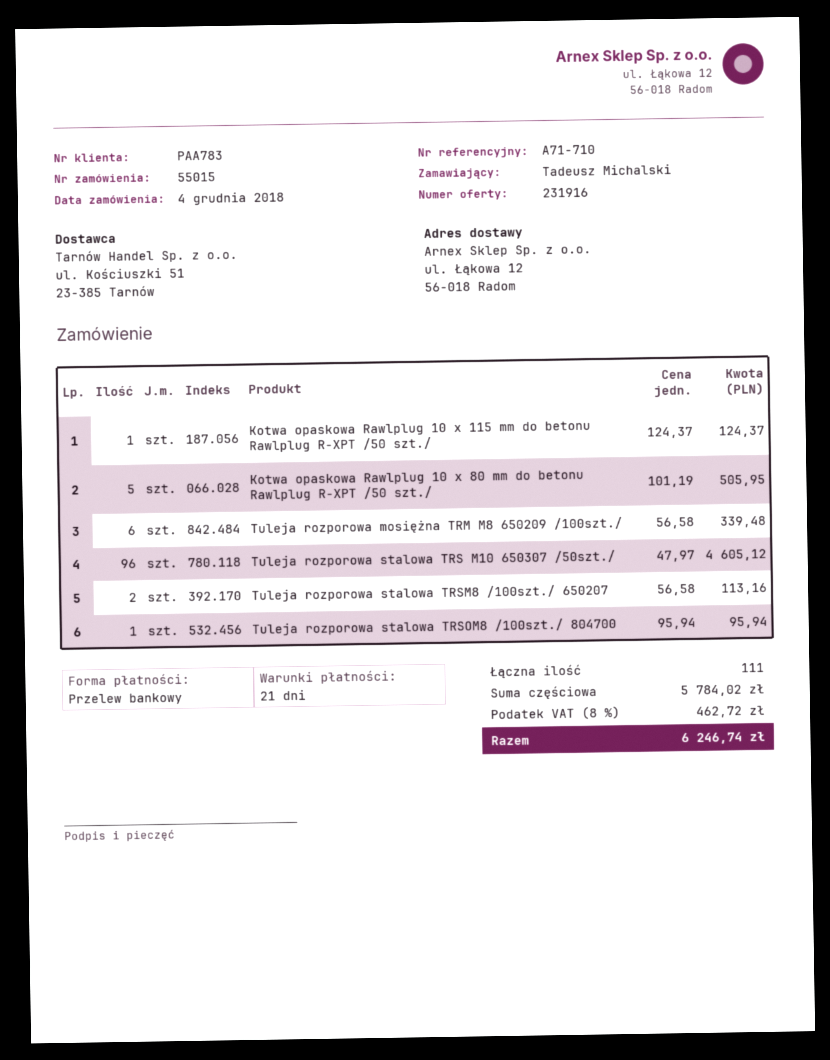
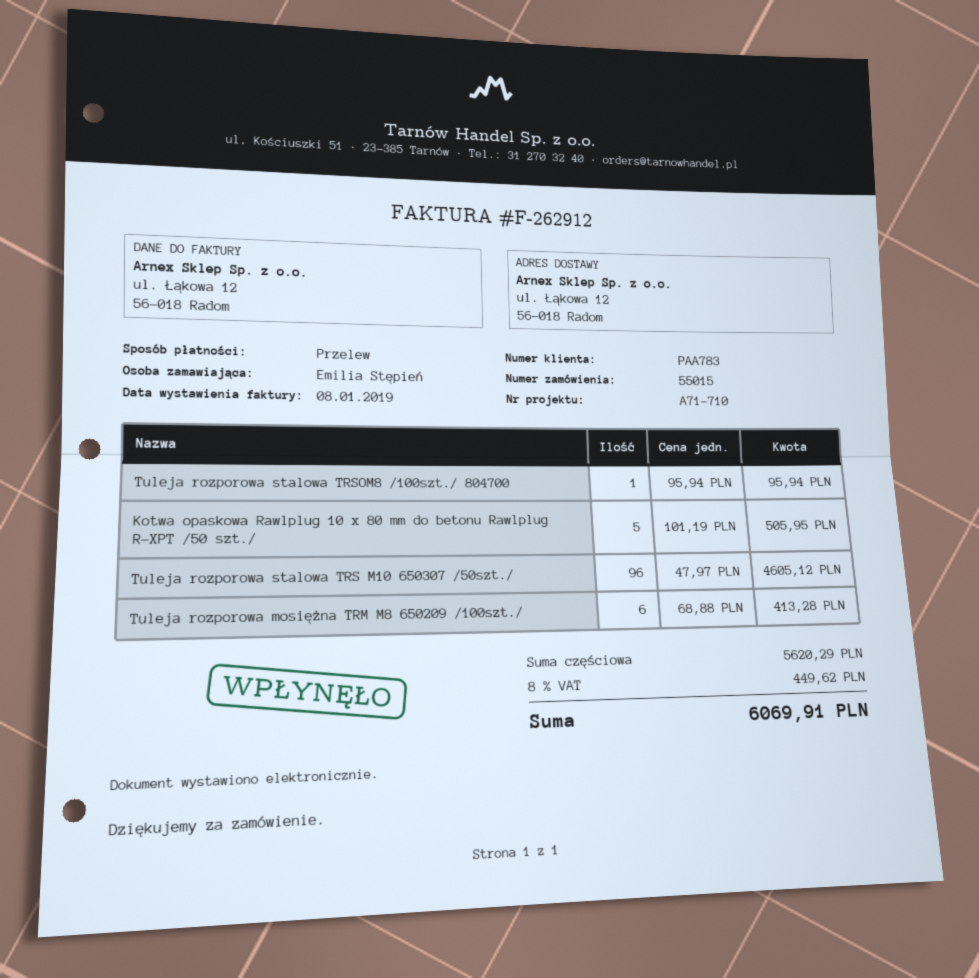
ordered by: Tadeusz Michalski -> Emilia Stępień
Kotwa opaskowa Rawlplug 10 x 115 mm do betonu Rawlplug R-XPT /50 szt./: 1 x 124.37 = 124.37 -> none
Tuleja rozporowa mosiężna TRM M8 650209 /100szt./: 6 x 56.58 = 339.48 -> 6 x 68.88 = 413.28
Tuleja rozporowa stalowa TRSM8 /100szt./ 650207: 2 x 56.58 = 113.16 -> none
subtotal: 5784.02 -> 5620.29
tax: 8% = 462.72 -> 8% = 449.62
total: 6246.74 -> 6069.91

